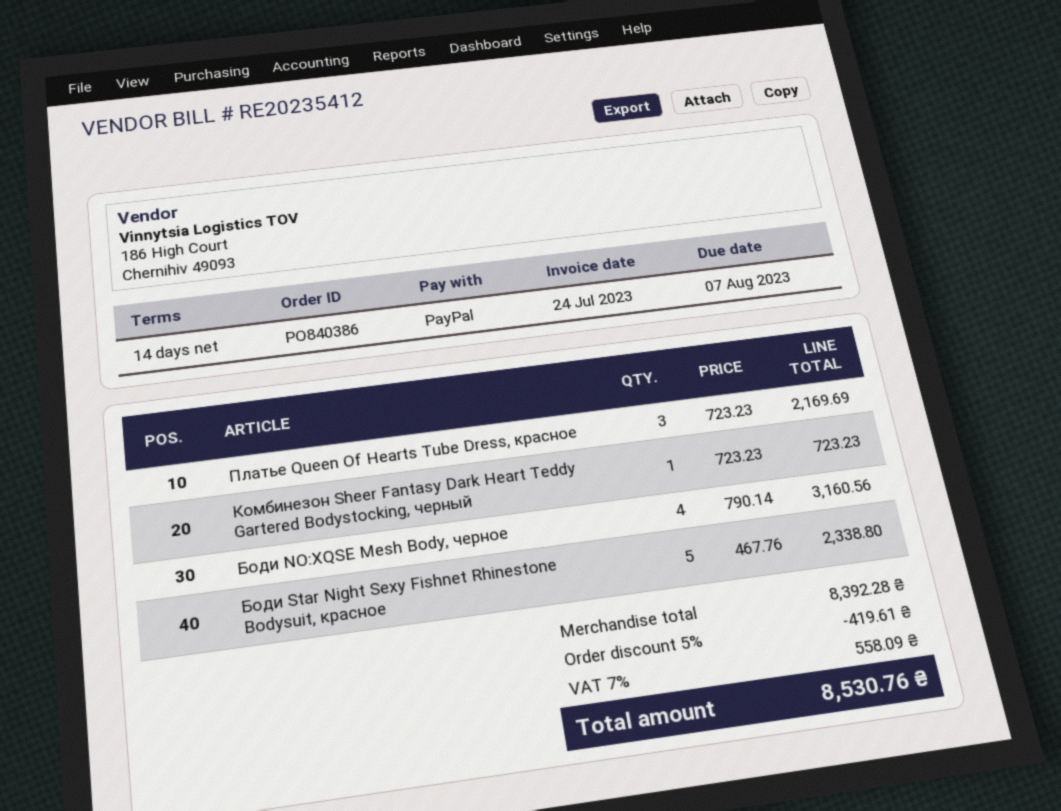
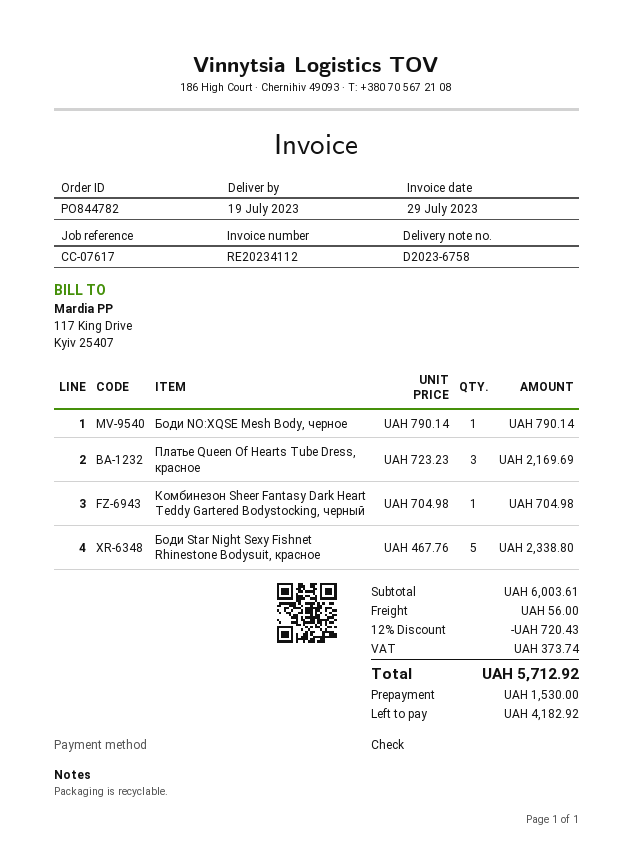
order number: PO840386 -> PO844782
invoice number: RE20235412 -> RE20234112
invoice date: 2023-07-24 -> 2023-07-29
payment method: PayPal -> cheque
Комбинезон Sheer Fantasy Dark Heart Teddy Gartered Bodystocking, черный: 1 x 723.23 = 723.23 -> 1 x 704.98 = 704.98
Боди NO:XQSE Mesh Body, черное: 4 x 790.14 = 3160.56 -> 1 x 790.14 = 790.14
subtotal: 8392.28 -> 6003.61
discount: 5% = 419.61 -> 12% = 720.43
shipping: none -> 56.00
tax: 558.09 -> 373.74
total: 8530.76 -> 5712.92

